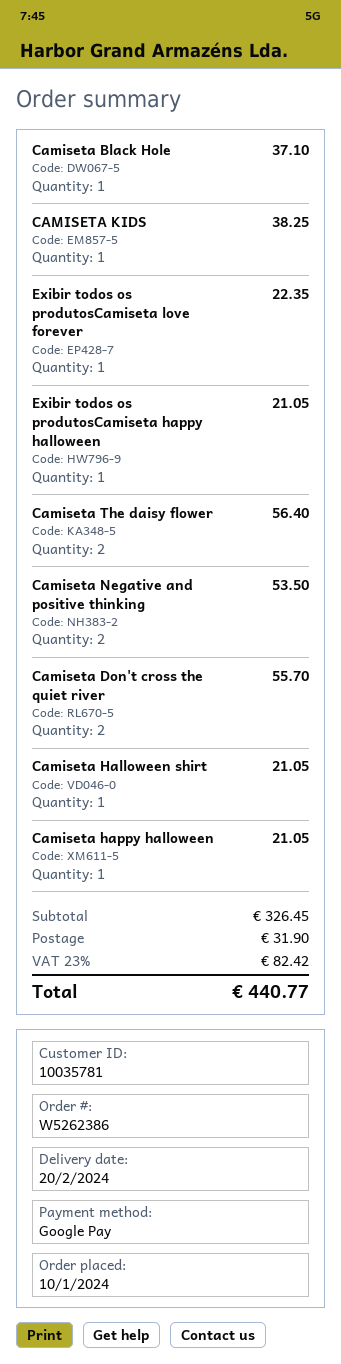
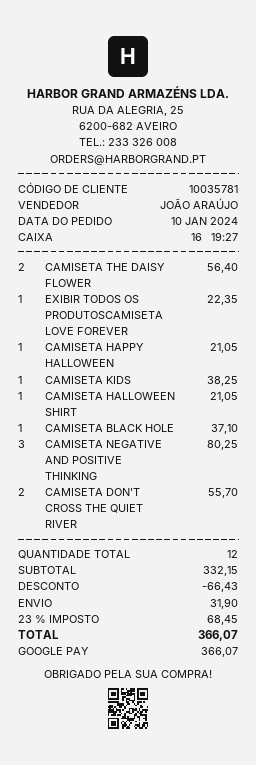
Exibir todos os produtosCamiseta happy halloween: 1 for 21.05 -> none
Camiseta Negative and positive thinking: 2 for 53.50 -> 3 for 80.25
subtotal: 326.45 -> 332.15
discount: none -> 66.43
tax: 23% = 82.42 -> 23% = 68.45
total: 440.77 -> 366.07

